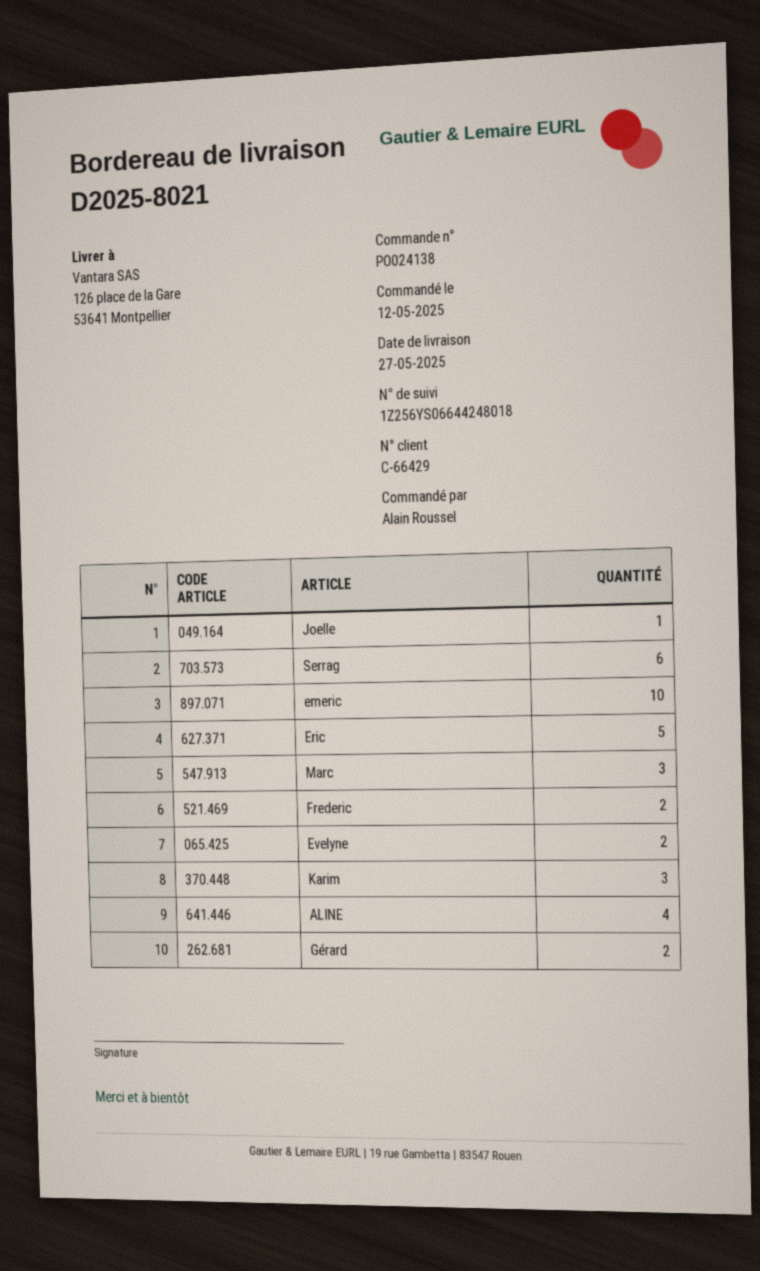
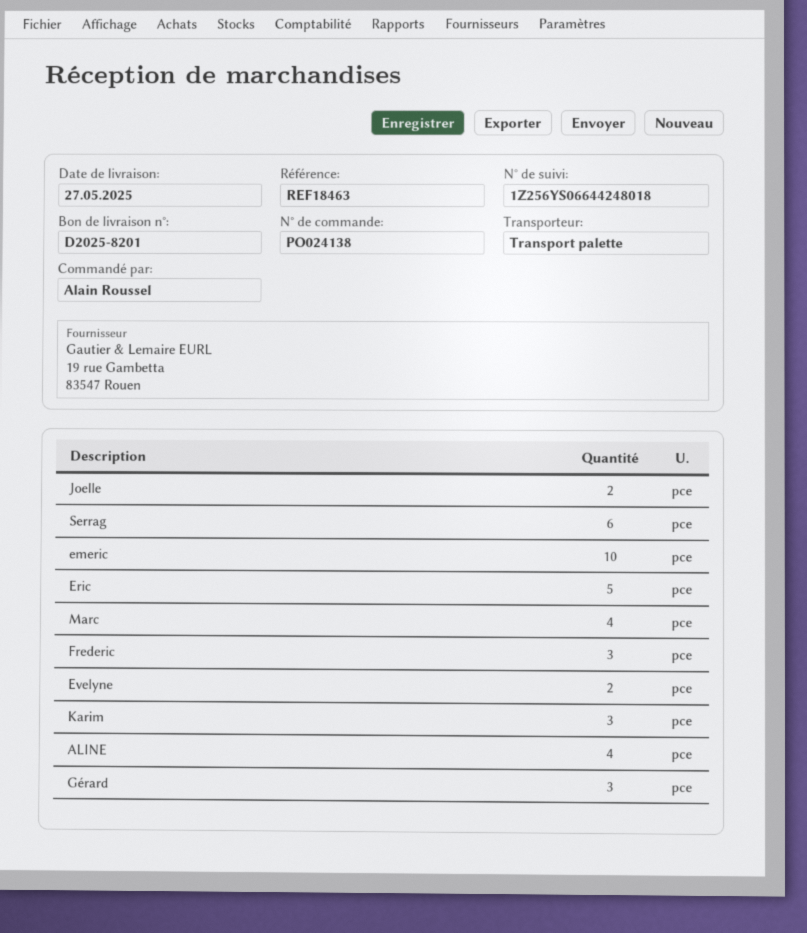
delivery note number: D2025-8021 -> D2025-8201
Joelle: 1 -> 2
Marc: 3 -> 4
Frederic: 2 -> 3
Gérard: 2 -> 3

